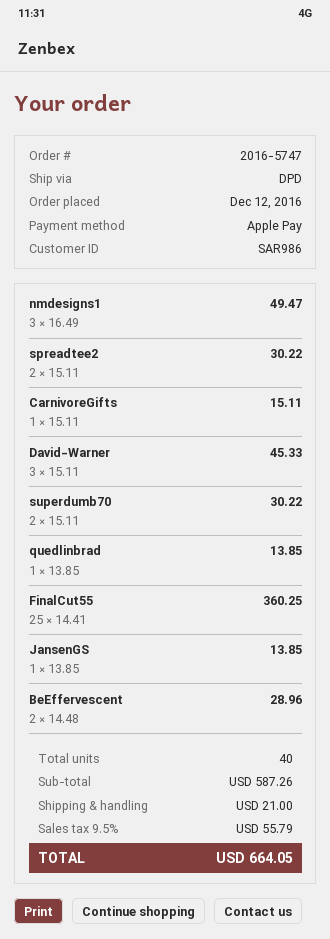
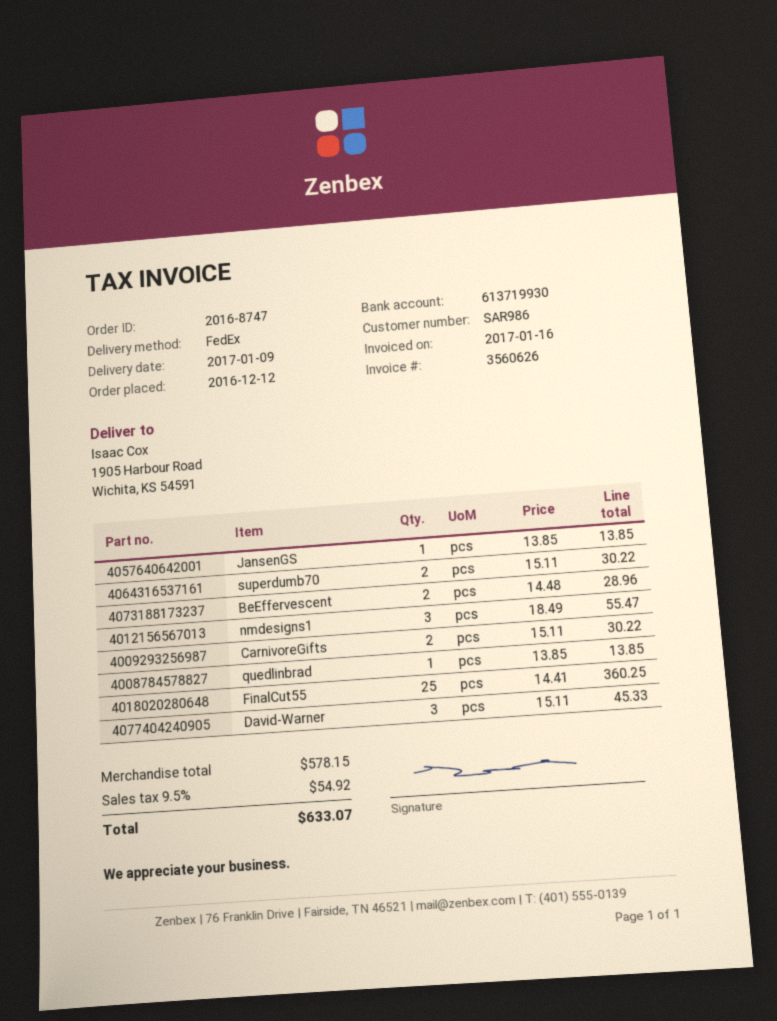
order number: 2016-5747 -> 2016-8747
shipping method: DPD -> FedEx
nmdesigns1: 3 x 16.49 = 49.47 -> 3 x 18.49 = 55.47
spreadtee2: 2 x 15.11 = 30.22 -> none
CarnivoreGifts: 1 x 15.11 = 15.11 -> 2 x 15.11 = 30.22
subtotal: 587.26 -> 578.15
shipping: 21.00 -> none
tax: 9.5% = 55.79 -> 9.5% = 54.92
total: 664.05 -> 633.07

